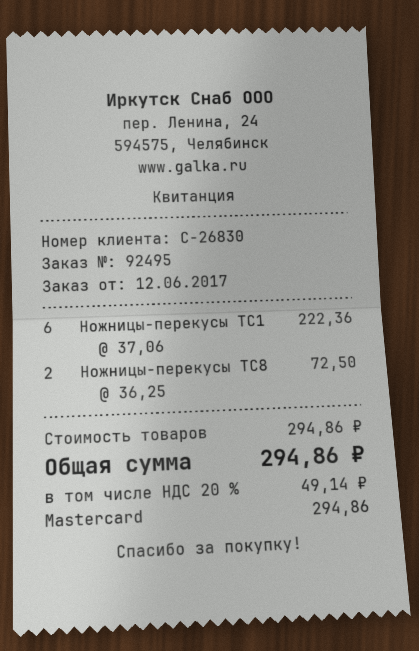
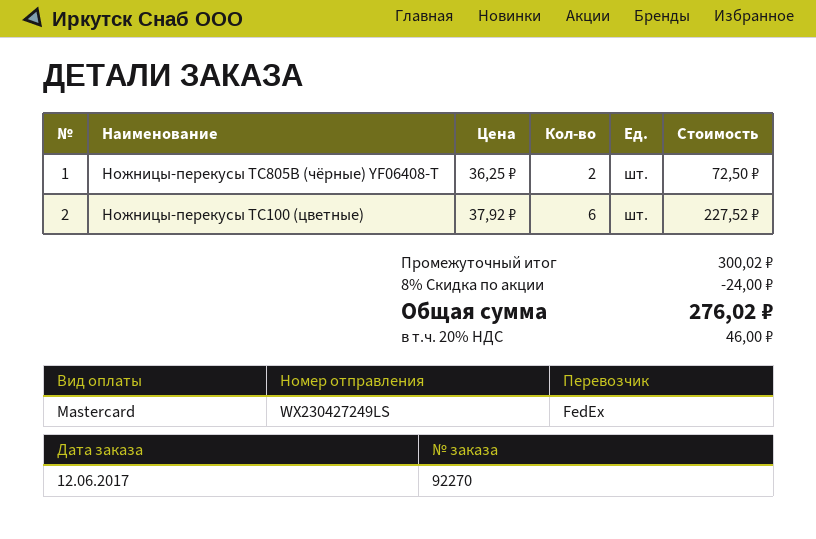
order number: 92495 -> 92270
Ножницы-перекусы TC1: 6 x 37.06 = 222.36 -> 6 x 37.92 = 227.52
subtotal: 294.86 -> 300.02
discount: none -> 8% = 24.00
tax: 20% = 49.14 -> 20% = 46.00
total: 294.86 -> 276.02

